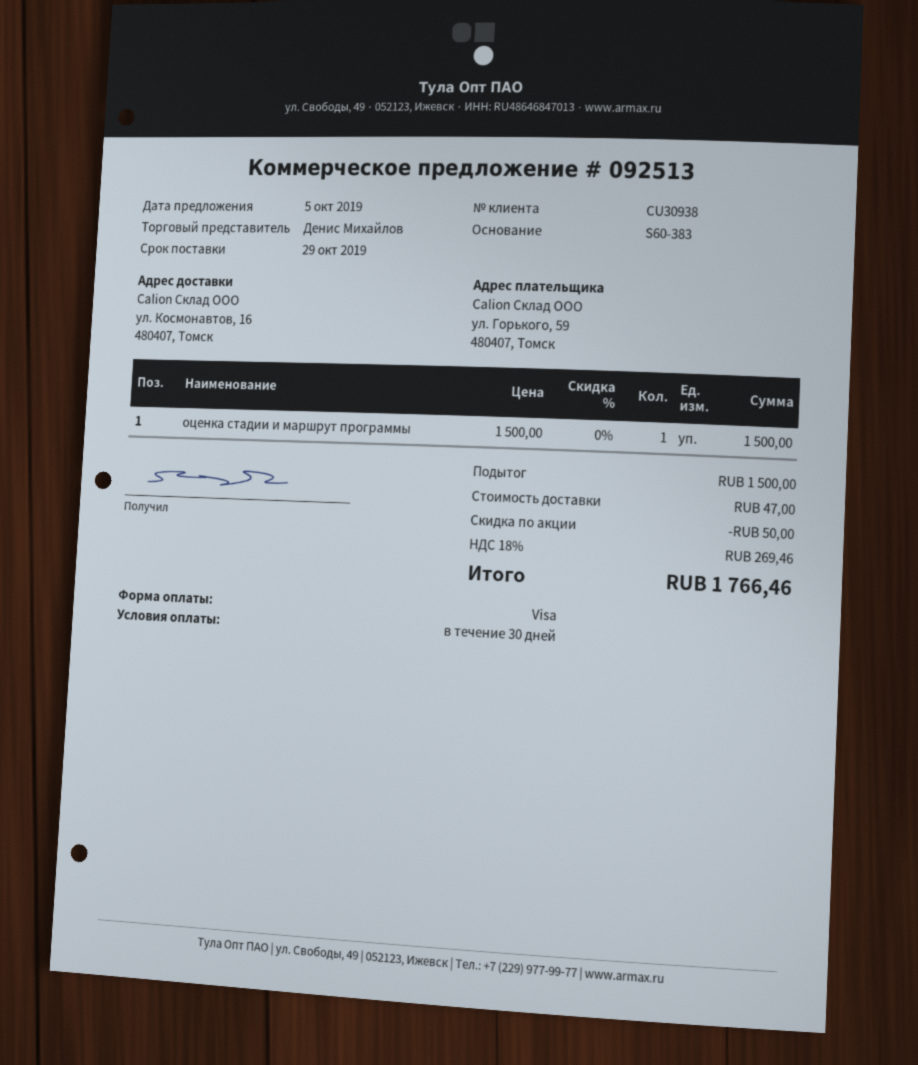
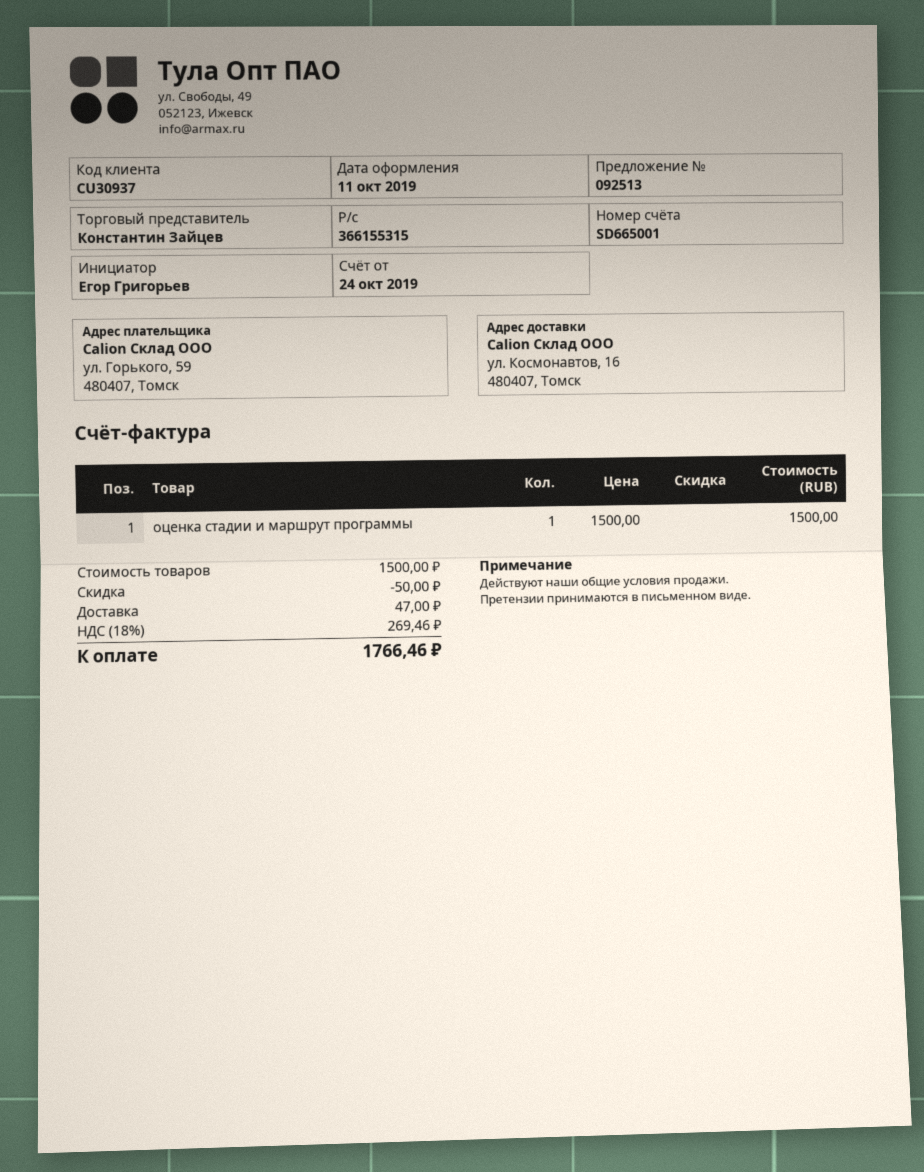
customer number: CU30938 -> CU30937
sales rep: Денис Михайлов -> Константин Зайцев

